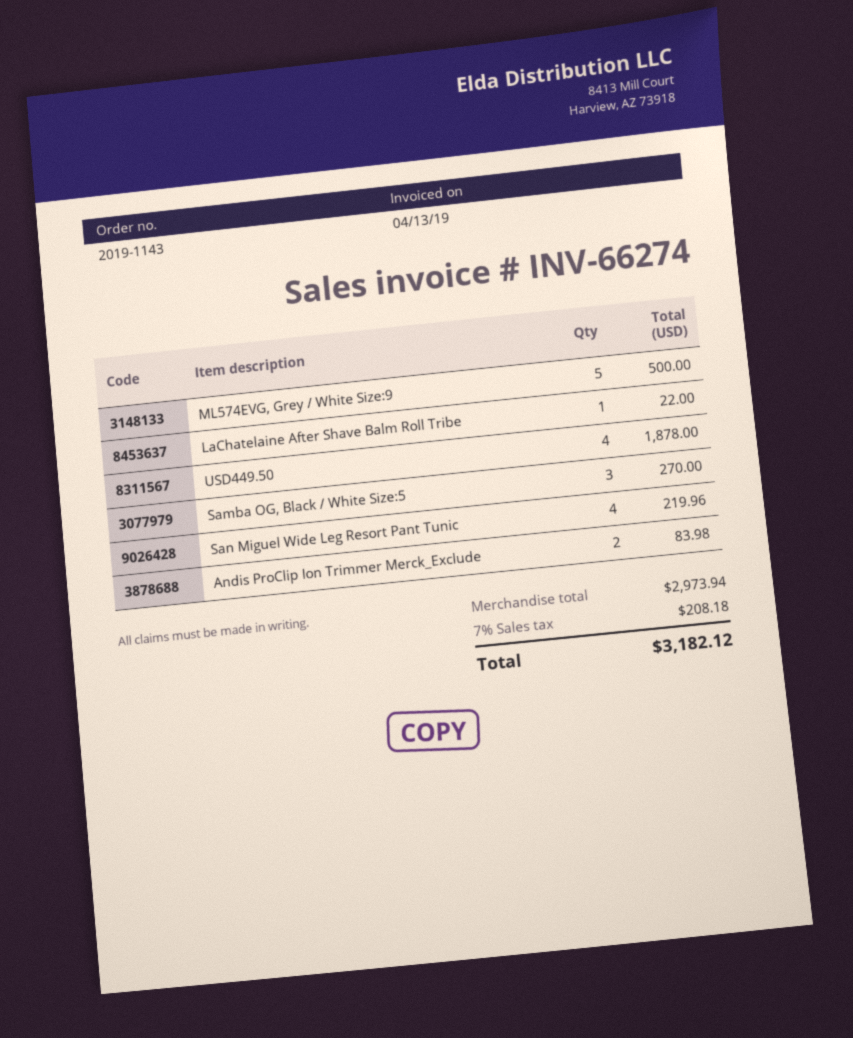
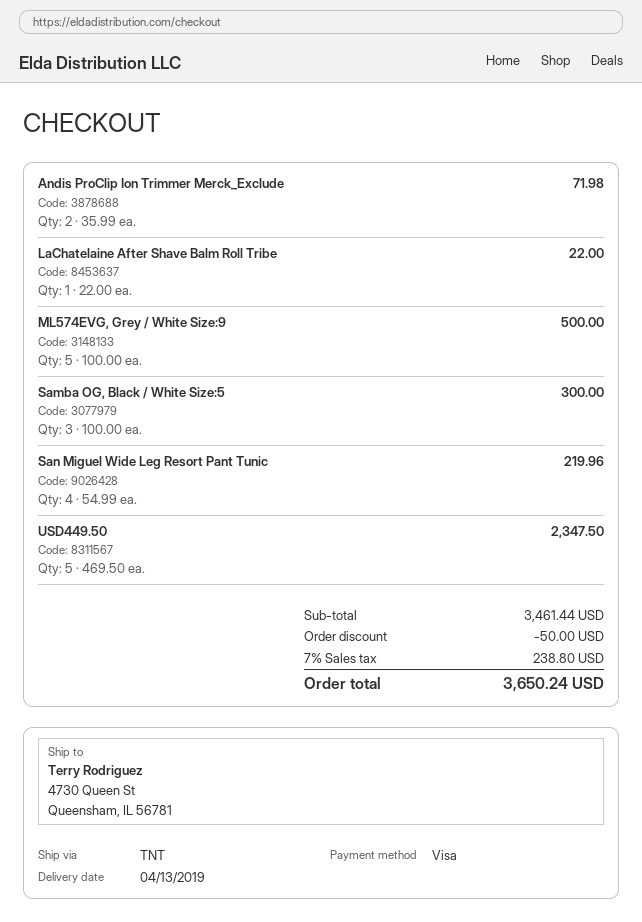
USD449.50: 4 for 1878.00 -> 5 for 2347.50
Samba OG, Black / White Size:5: 3 for 270.00 -> 3 for 300.00
Andis ProClip Ion Trimmer Merck_Exclude: 2 for 83.98 -> 2 for 71.98
subtotal: 2973.94 -> 3461.44
discount: none -> 50.00
tax: 7% = 208.18 -> 7% = 238.80
total: 3182.12 -> 3650.24

